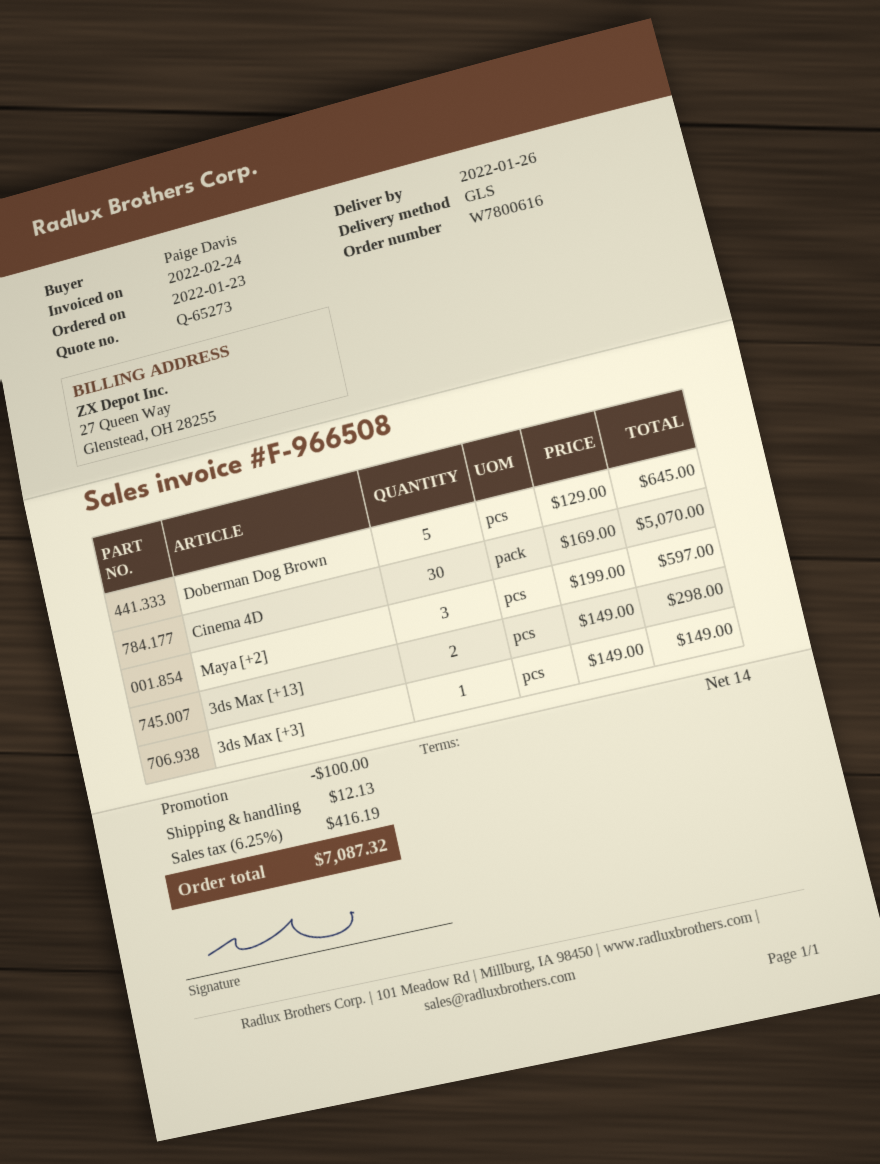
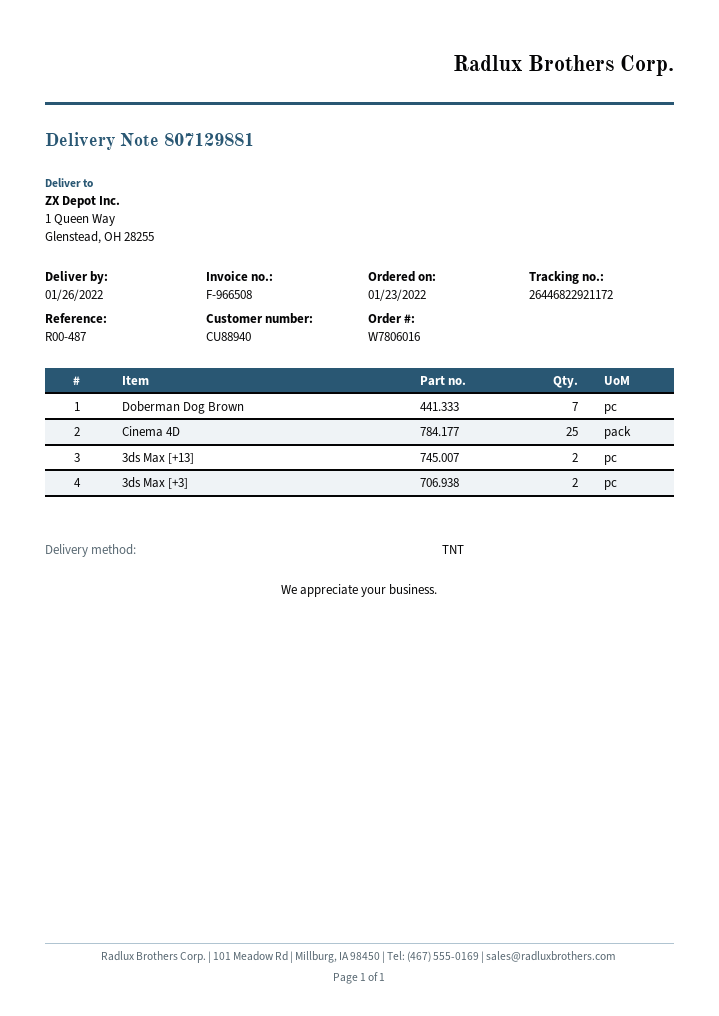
order number: W7800616 -> W7806016
shipping method: GLS -> TNT
Doberman Dog Brown: 5 -> 7
Cinema 4D: 30 -> 25
Maya [+2]: 3 -> none
3ds Max [+3]: 1 -> 2

